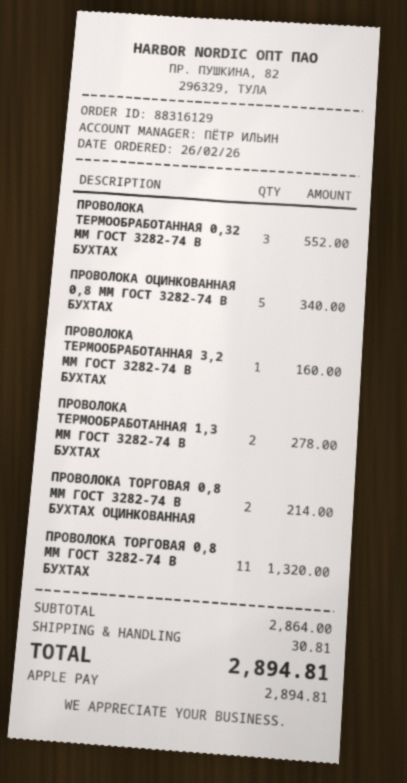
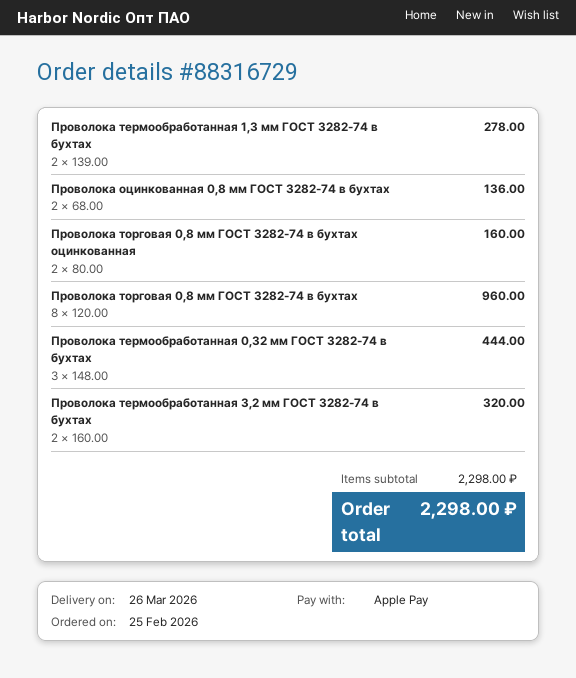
order number: 88316129 -> 88316729
order date: 2026-02-26 -> 2026-02-25
ПРОВОЛОКА ТЕРМООБРАБОТАННАЯ 0,32 ММ ГОСТ 3282-74 В БУХТАХ: 3 for 552.00 -> 3 for 444.00
ПРОВОЛОКА ОЦИНКОВАННАЯ 0,8 ММ ГОСТ 3282-74 В БУХТАХ: 5 for 340.00 -> 2 for 136.00
ПРОВОЛОКА ТЕРМООБРАБОТАННАЯ 3,2 ММ ГОСТ 3282-74 В БУХТАХ: 1 for 160.00 -> 2 for 320.00
ПРОВОЛОКА ТОРГОВАЯ 0,8 ММ ГОСТ 3282-74 В БУХТАХ ОЦИНКОВАННАЯ: 2 for 214.00 -> 2 for 160.00
ПРОВОЛОКА ТОРГОВАЯ 0,8 ММ ГОСТ 3282-74 В БУХТАХ: 11 for 1320.00 -> 8 for 960.00
subtotal: 2864.00 -> 2298.00
shipping: 30.81 -> none
total: 2894.81 -> 2298.00

